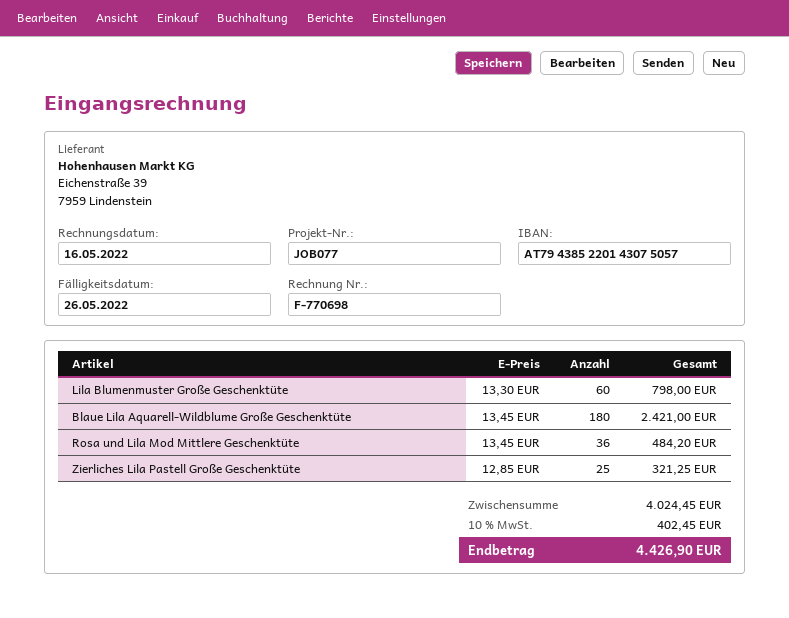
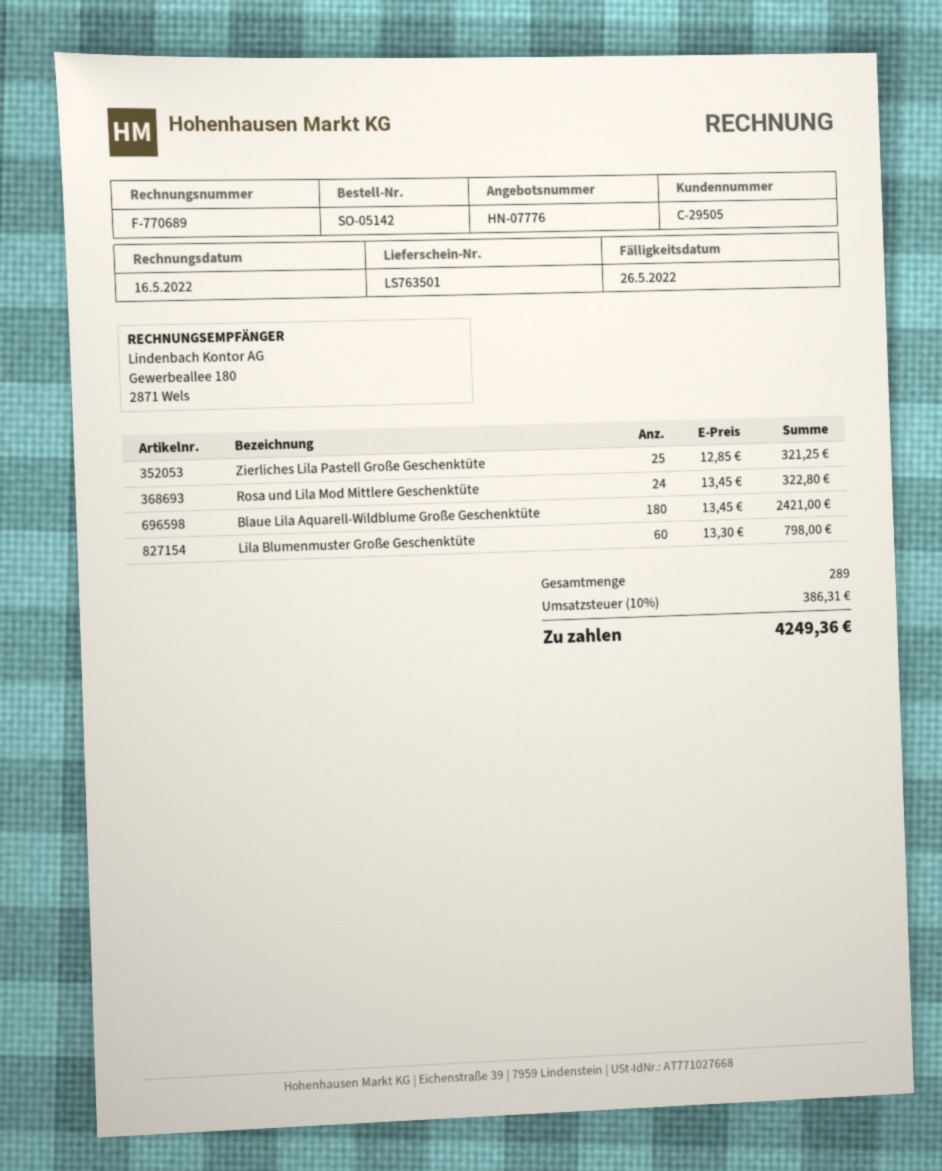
invoice number: F-770698 -> F-770689
Rosa und Lila Mod Mittlere Geschenktüte: 36 x 13.45 = 484.20 -> 24 x 13.45 = 322.80
tax: 10% = 402.45 -> 10% = 386.31
total: 4426.90 -> 4249.36

